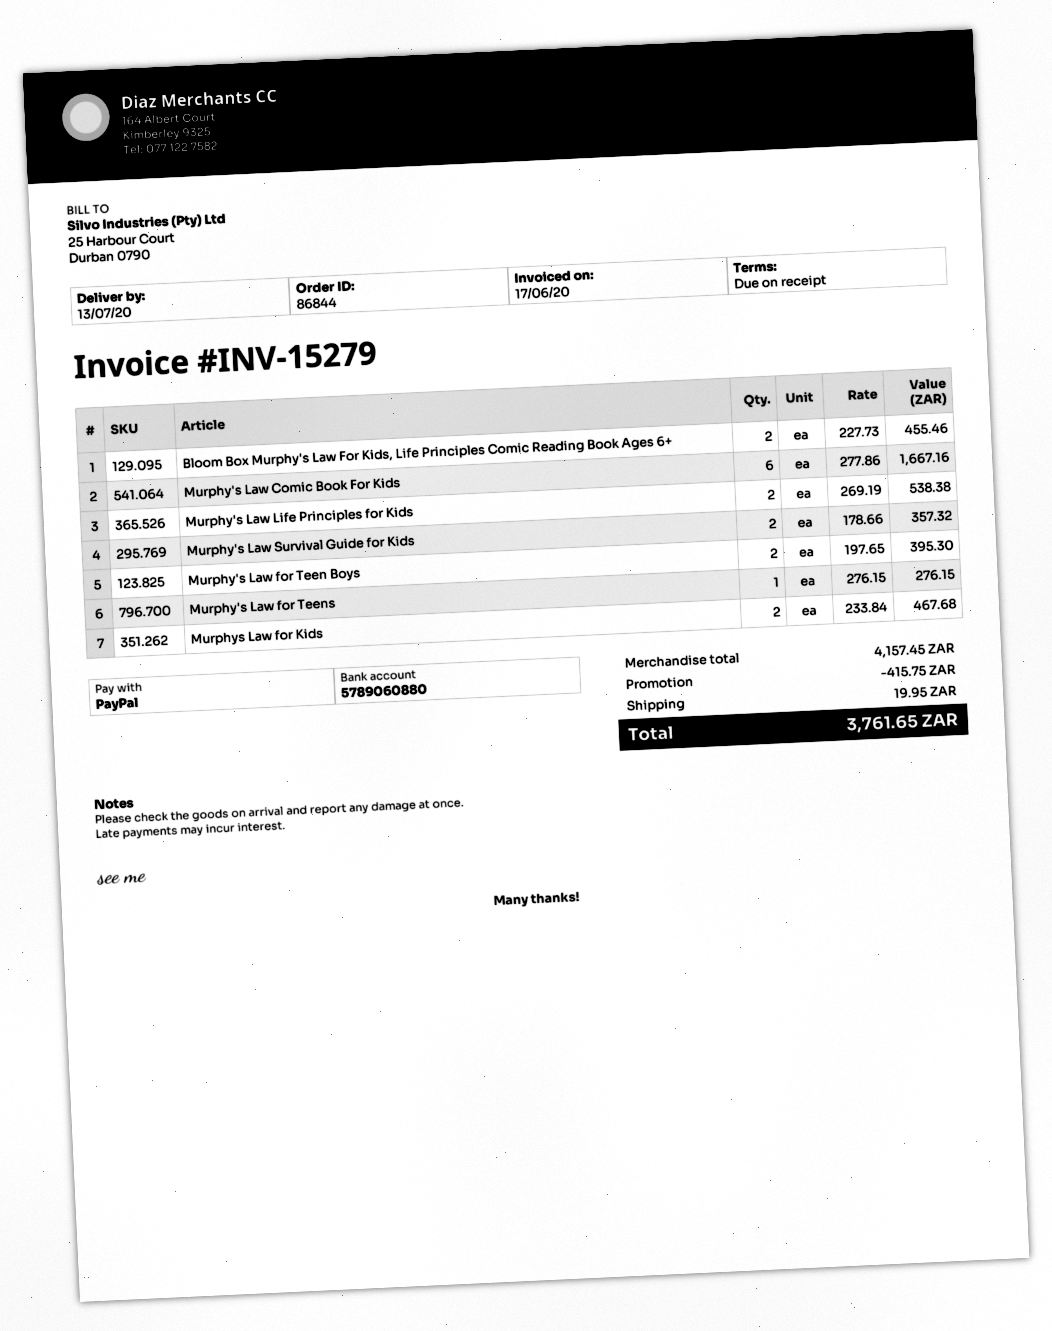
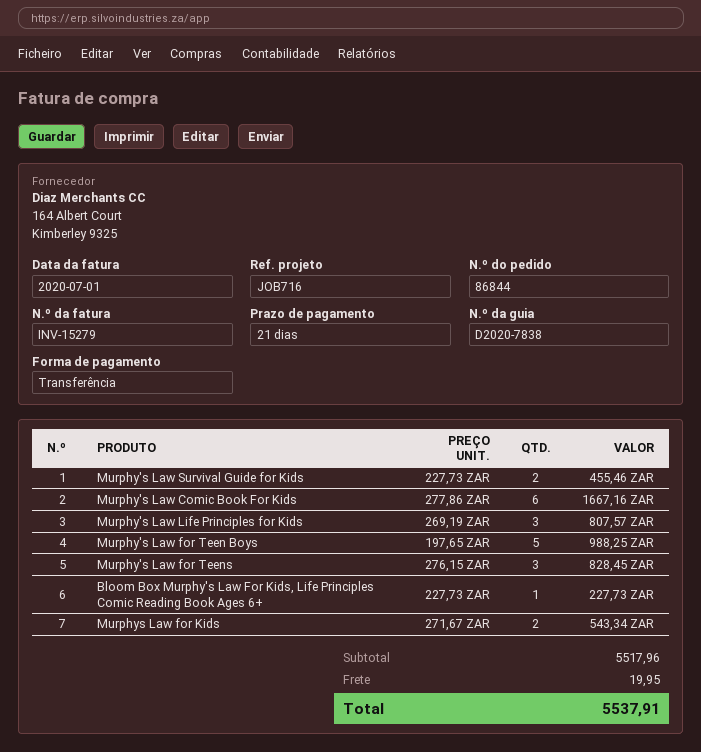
invoice date: 2020-06-17 -> 2020-07-01
payment terms: on receipt -> 21 days
payment method: PayPal -> bank transfer
Bloom Box Murphy's Law For Kids, Life Principles Comic Reading Book Ages 6+: 2 x 227.73 = 455.46 -> 1 x 227.73 = 227.73
Murphy's Law Life Principles for Kids: 2 x 269.19 = 538.38 -> 3 x 269.19 = 807.57
Murphy's Law Survival Guide for Kids: 2 x 178.66 = 357.32 -> 2 x 227.73 = 455.46
Murphy's Law for Teen Boys: 2 x 197.65 = 395.30 -> 5 x 197.65 = 988.25
Murphy's Law for Teens: 1 x 276.15 = 276.15 -> 3 x 276.15 = 828.45
Murphys Law for Kids: 2 x 233.84 = 467.68 -> 2 x 271.67 = 543.34
subtotal: 4157.45 -> 5517.96
discount: 415.75 -> none
total: 3761.65 -> 5537.91

